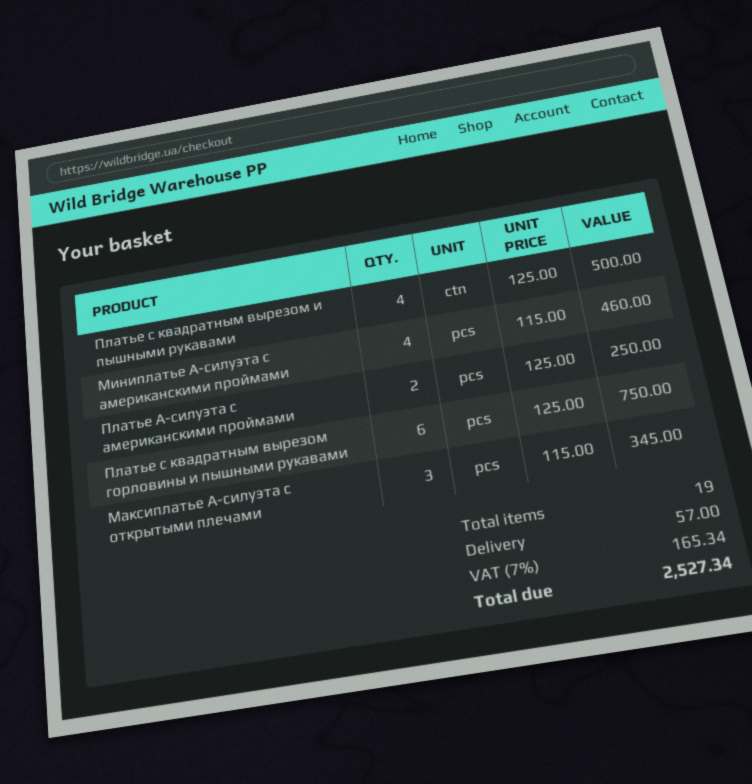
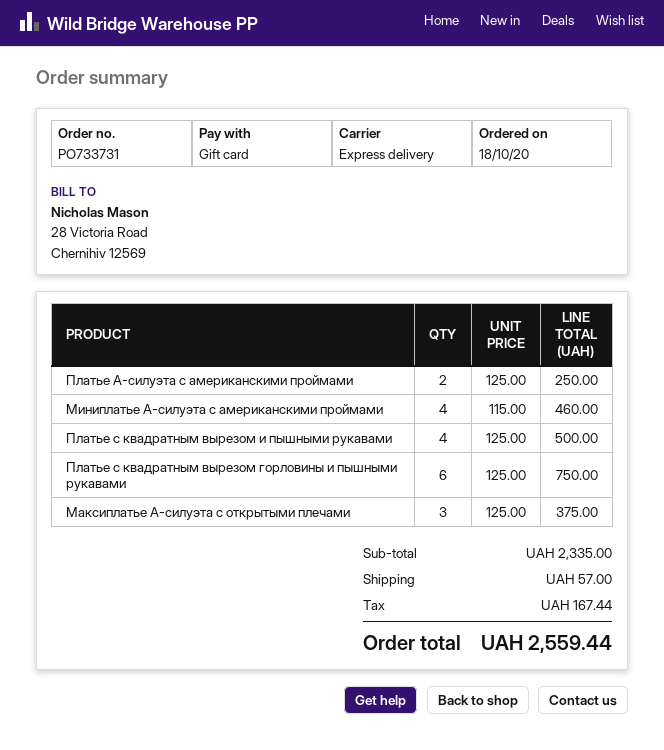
Максиплатье А-силуэта с открытыми плечами: 3 x 115.00 = 345.00 -> 3 x 125.00 = 375.00
tax: 165.34 -> 167.44
total: 2527.34 -> 2559.44

